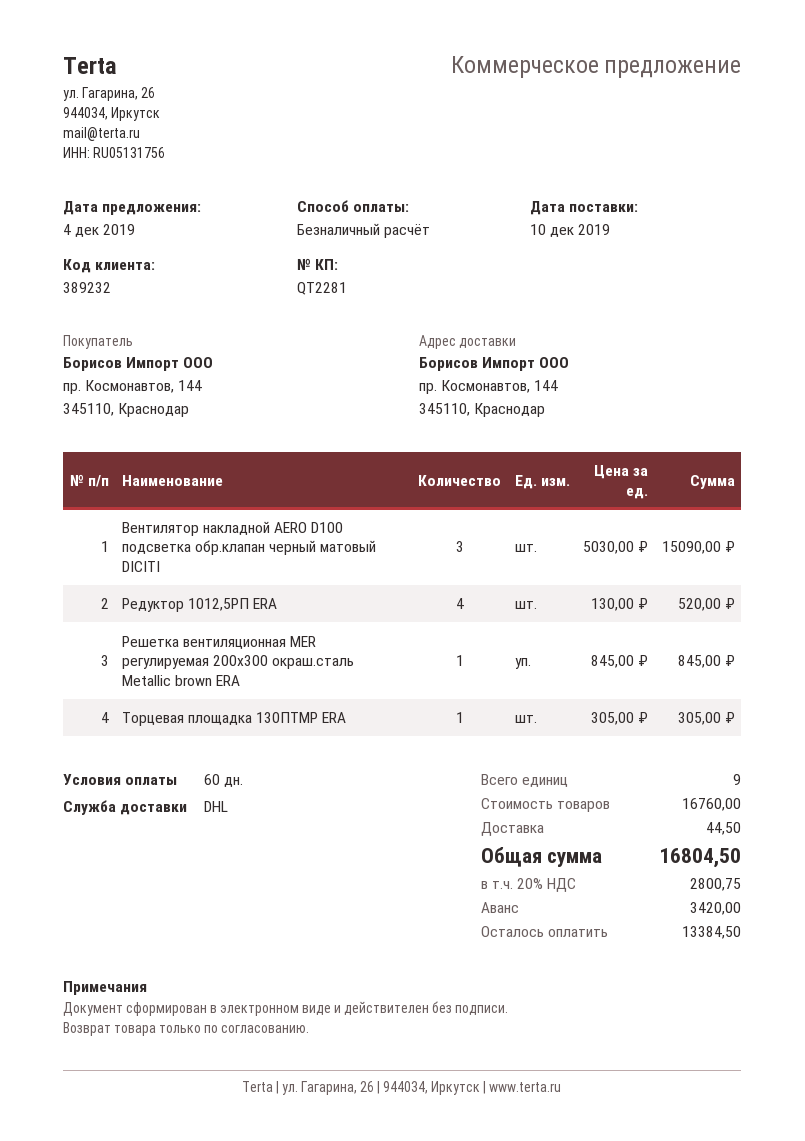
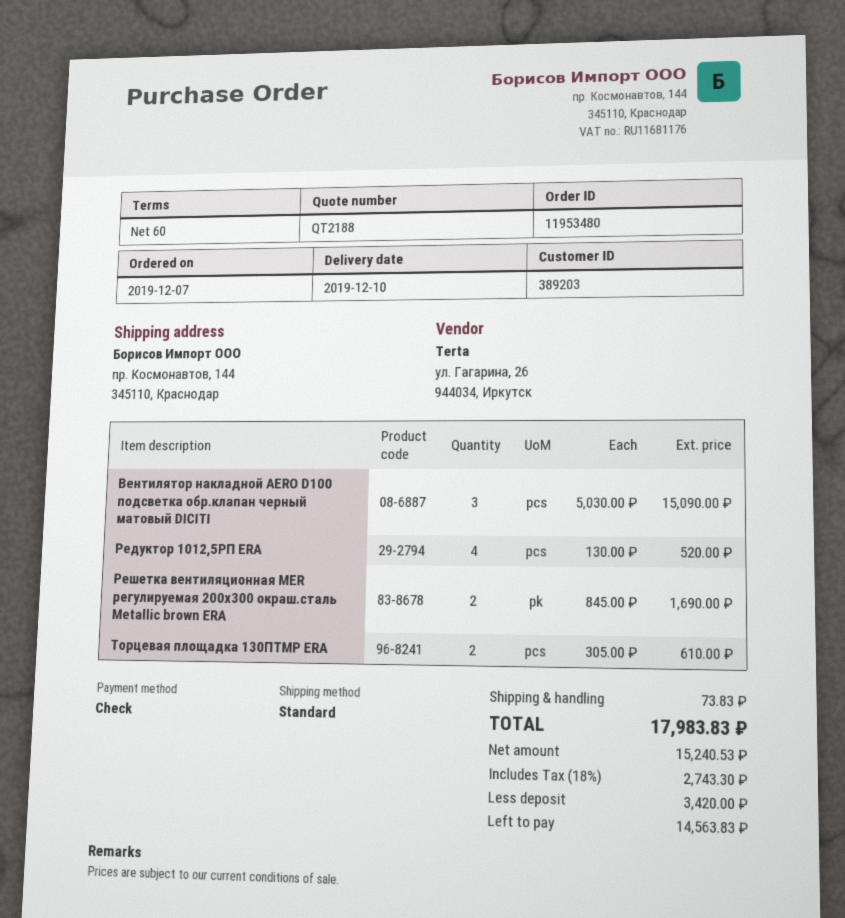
quote number: QT2281 -> QT2188
customer number: 389232 -> 389203
payment method: bank transfer -> cheque
shipping method: DHL -> standard
Решетка вентиляционная MER регулируемая 200х300 окраш.сталь Metallic brown ERA: 1 x 845.00 = 845.00 -> 2 x 845.00 = 1690.00
Торцевая площадка 130ПТМР ERA: 1 x 305.00 = 305.00 -> 2 x 305.00 = 610.00
shipping: 44.50 -> 73.83
tax: 20% = 2800.75 -> 18% = 2743.30
total: 16804.50 -> 17983.83
balance: 13384.50 -> 14563.83

